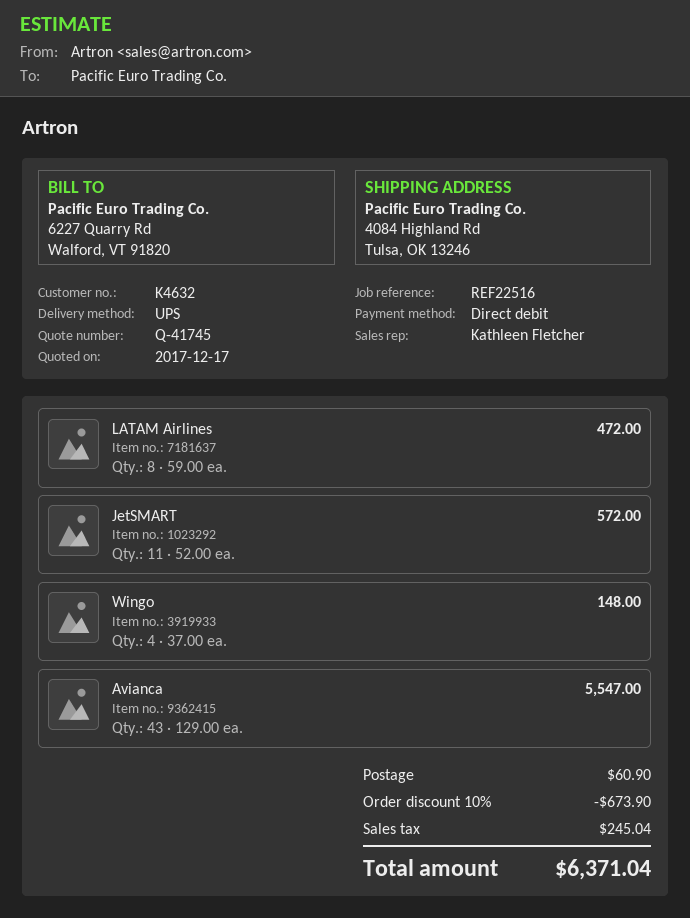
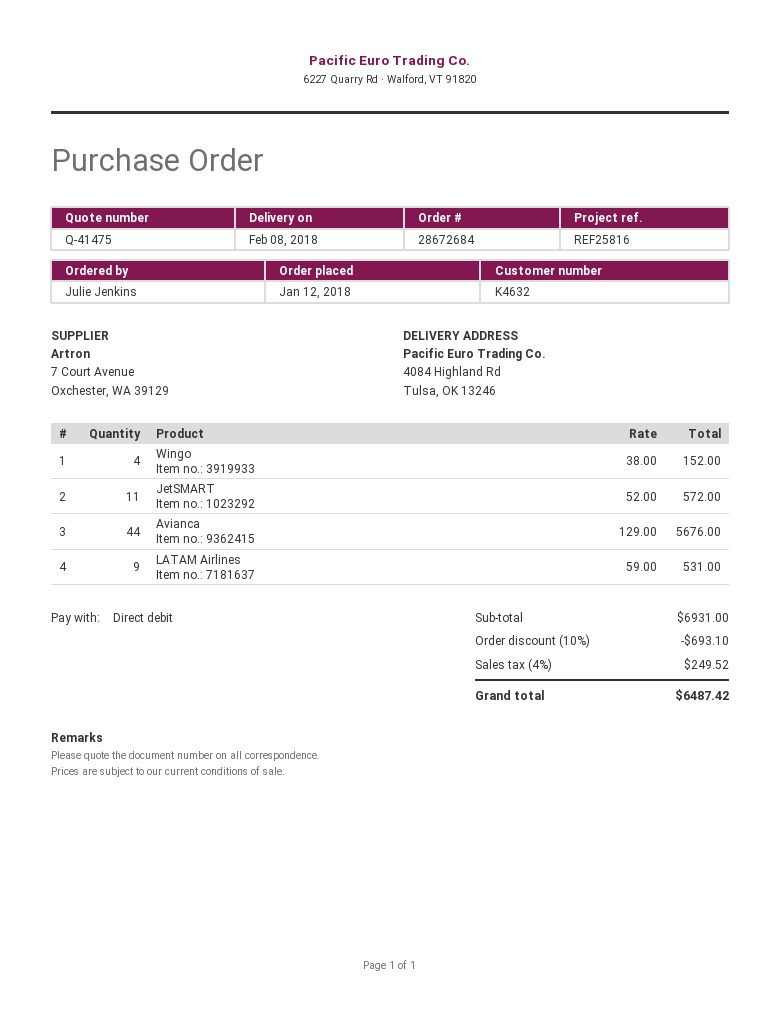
quote number: Q-41745 -> Q-41475
reference: REF22516 -> REF25816
LATAM Airlines: 8 x 59.00 = 472.00 -> 9 x 59.00 = 531.00
Wingo: 4 x 37.00 = 148.00 -> 4 x 38.00 = 152.00
Avianca: 43 x 129.00 = 5547.00 -> 44 x 129.00 = 5676.00
discount: 10% = 673.90 -> 10% = 693.10
shipping: 60.90 -> none
tax: 245.04 -> 249.52
total: 6371.04 -> 6487.42

